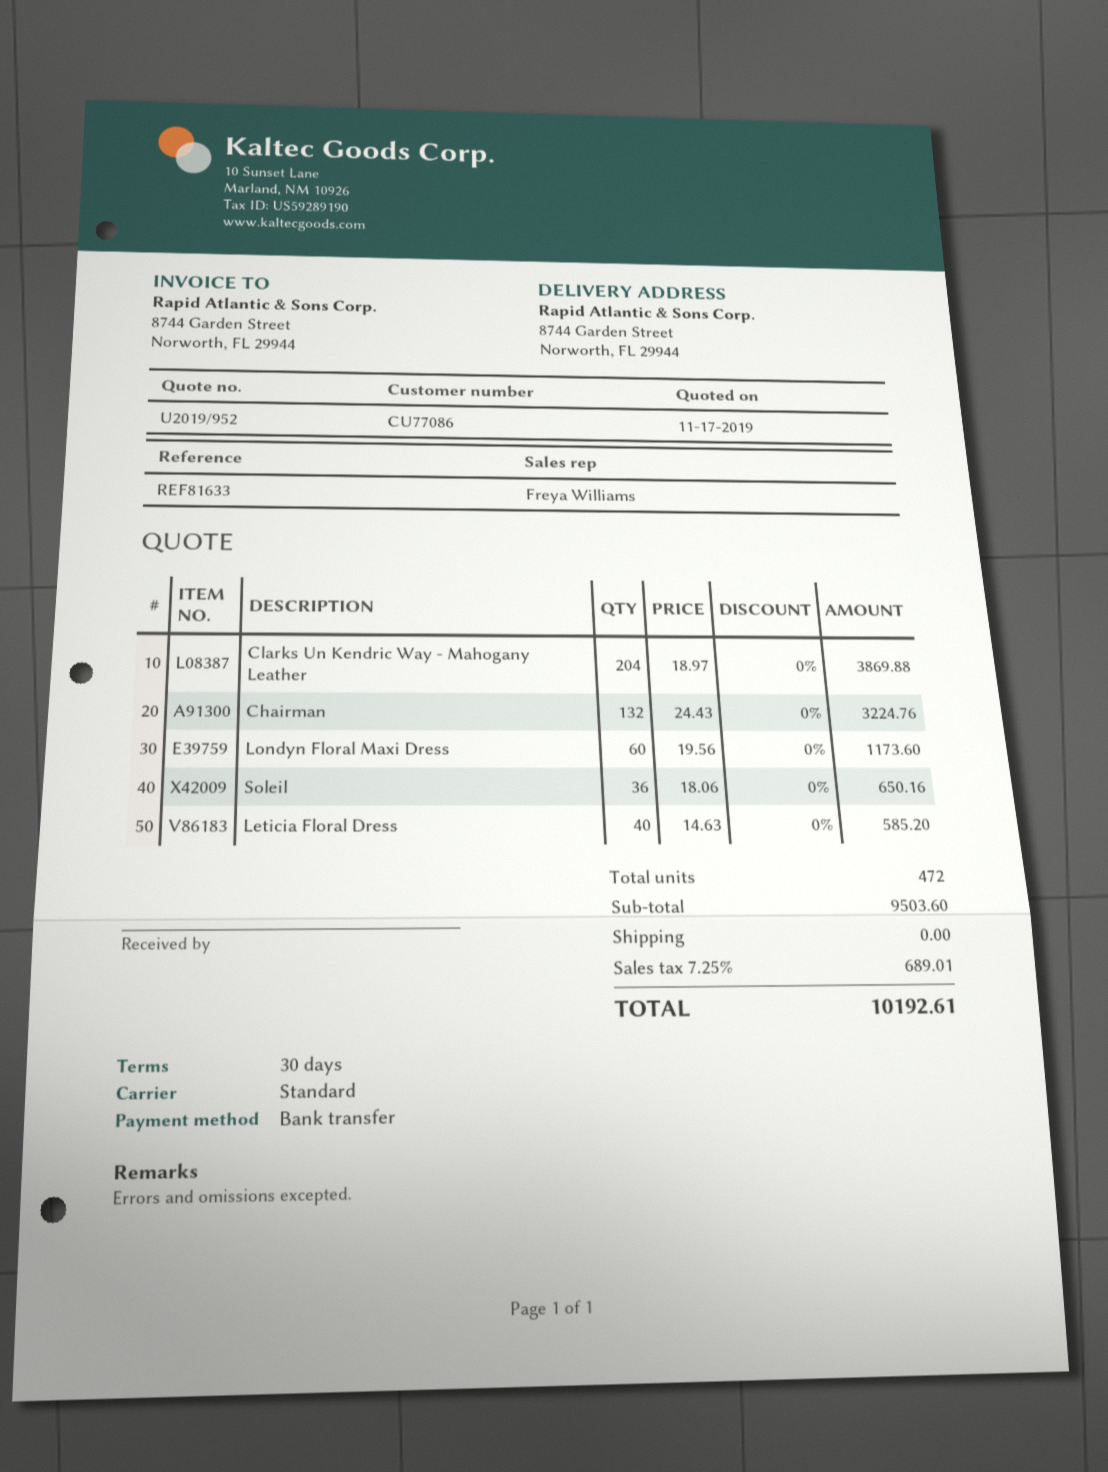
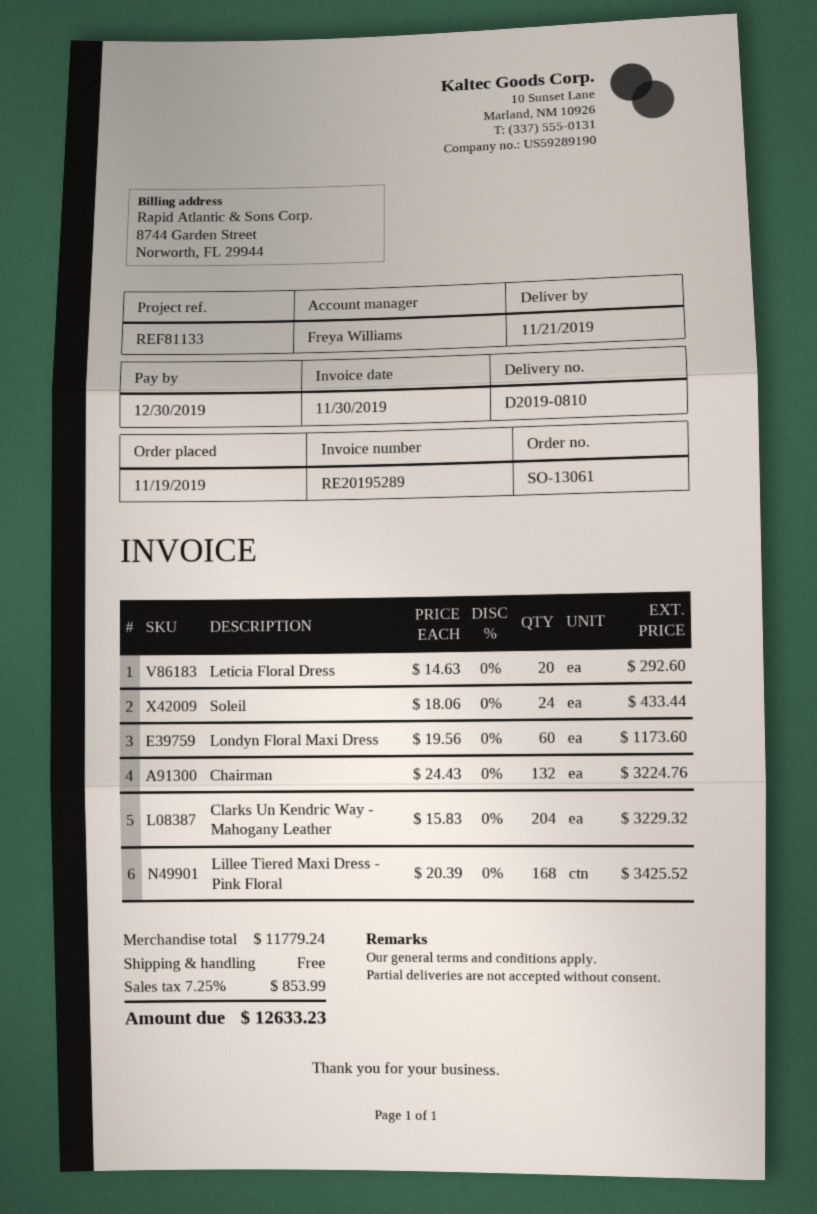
reference: REF81633 -> REF81133
Clarks Un Kendric Way - Mahogany Leather: 204 x 18.97 = 3869.88 -> 204 x 15.83 = 3229.32
Soleil: 36 x 18.06 = 650.16 -> 24 x 18.06 = 433.44
Leticia Floral Dress: 40 x 14.63 = 585.20 -> 20 x 14.63 = 292.60
Lillee Tiered Maxi Dress - Pink Floral: none -> 168 x 20.39 = 3425.52
subtotal: 9503.60 -> 11779.24
tax: 7.25% = 689.01 -> 7.25% = 853.99
total: 10192.61 -> 12633.23

